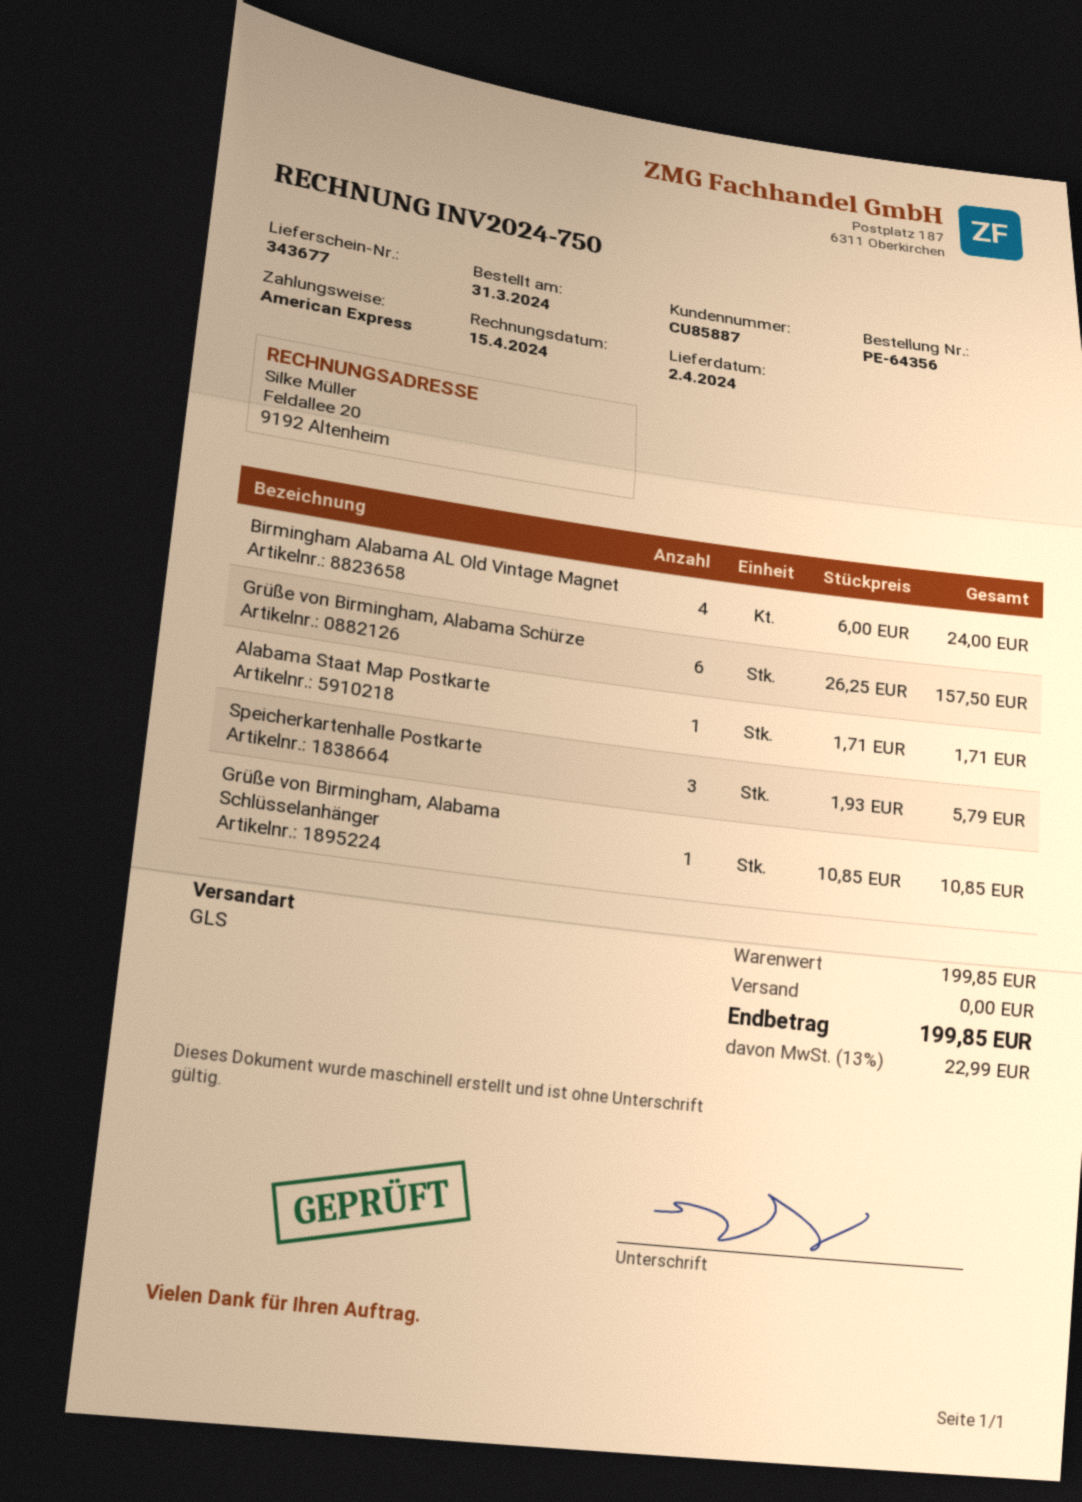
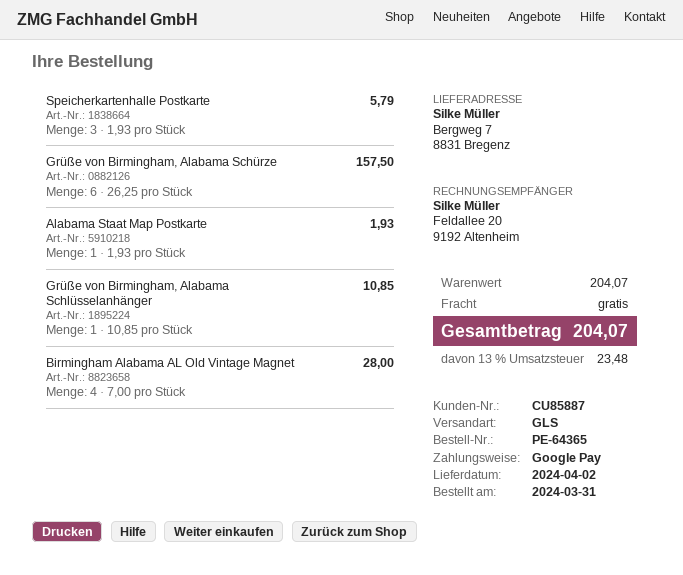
order number: PE-64356 -> PE-64365
payment method: American Express -> Google Pay
Birmingham Alabama AL Old Vintage Magnet: 4 x 6.00 = 24.00 -> 4 x 7.00 = 28.00
Alabama Staat Map Postkarte: 1 x 1.71 = 1.71 -> 1 x 1.93 = 1.93
subtotal: 199.85 -> 204.07
tax: 13% = 22.99 -> 13% = 23.48
total: 199.85 -> 204.07

